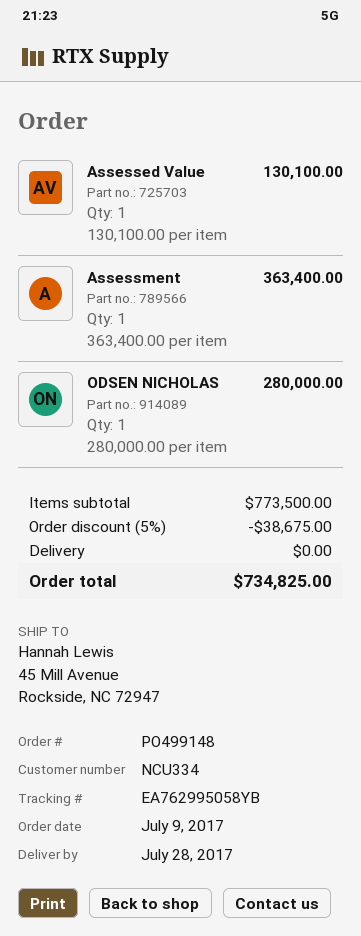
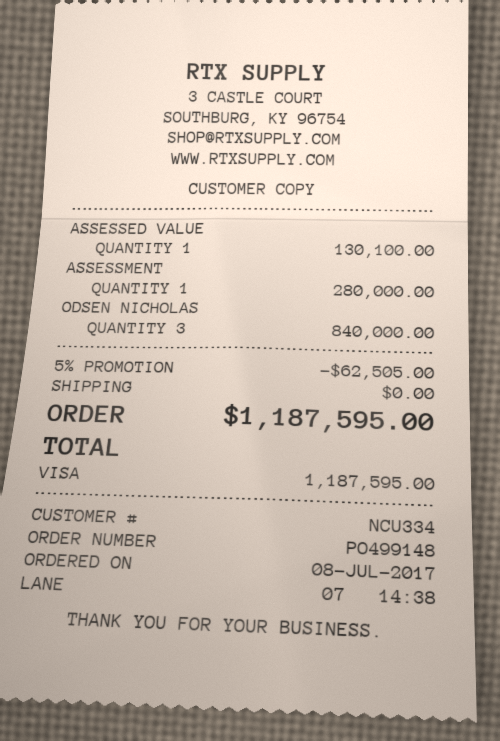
order date: 2017-07-09 -> 2017-07-08
Assessment: 1 for 363400.00 -> 1 for 280000.00
ODSEN NICHOLAS: 1 for 280000.00 -> 3 for 840000.00
discount: 5% = 38675.00 -> 5% = 62505.00
total: 734825.00 -> 1187595.00

